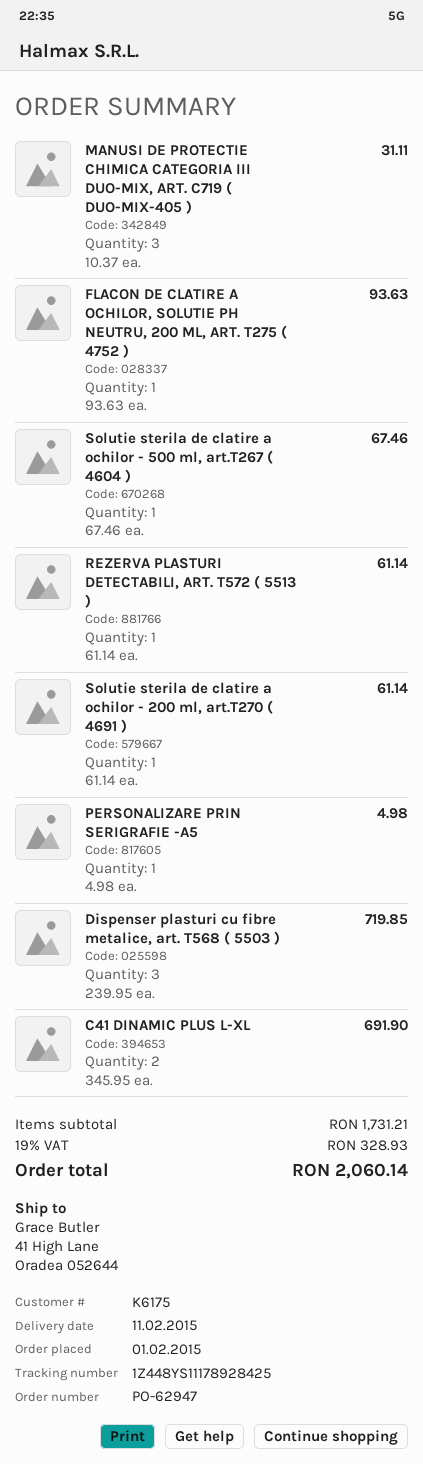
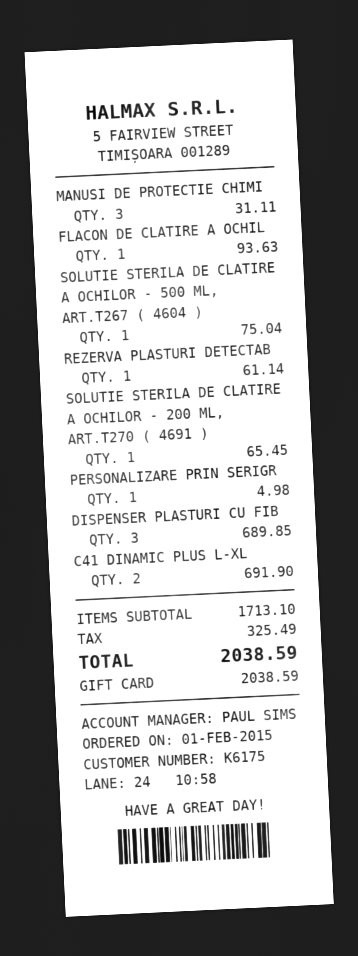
Solutie sterila de clatire a ochilor - 500 ml, art.T267 ( 4604 ): 1 for 67.46 -> 1 for 75.04
Solutie sterila de clatire a ochilor - 200 ml, art.T270 ( 4691 ): 1 for 61.14 -> 1 for 65.45
Dispenser plasturi cu fibre metalice, art. T568 ( 5503 ): 3 for 719.85 -> 3 for 689.85
subtotal: 1731.21 -> 1713.10
tax: 328.93 -> 325.49
total: 2060.14 -> 2038.59

